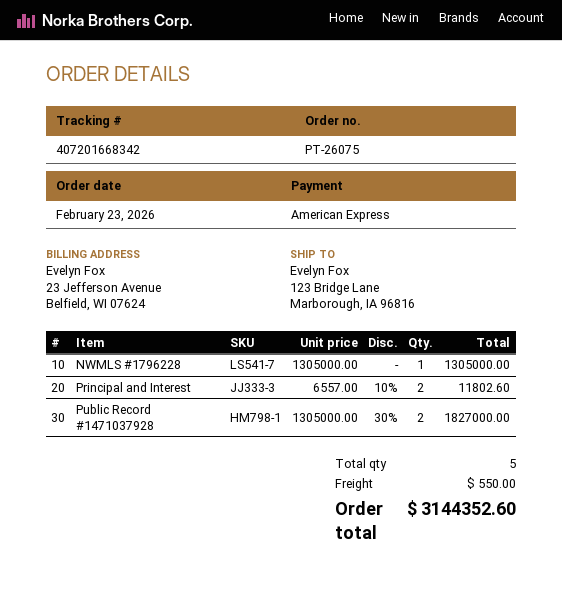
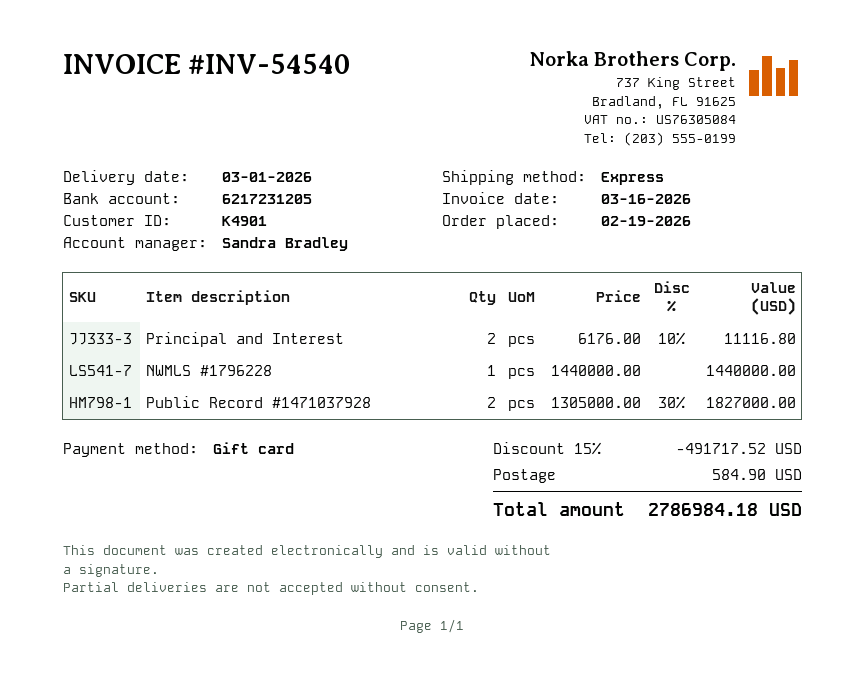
order date: 2026-02-23 -> 2026-02-19
payment method: American Express -> gift card
NWMLS #1796228: 1 x 1305000.00 = 1305000.00 -> 1 x 1440000.00 = 1440000.00
Principal and Interest: 2 x 6557.00 - 10% = 11802.60 -> 2 x 6176.00 - 10% = 11116.80
discount: none -> 15% = 491717.52
shipping: 550.00 -> 584.90
total: 3144352.60 -> 2786984.18

